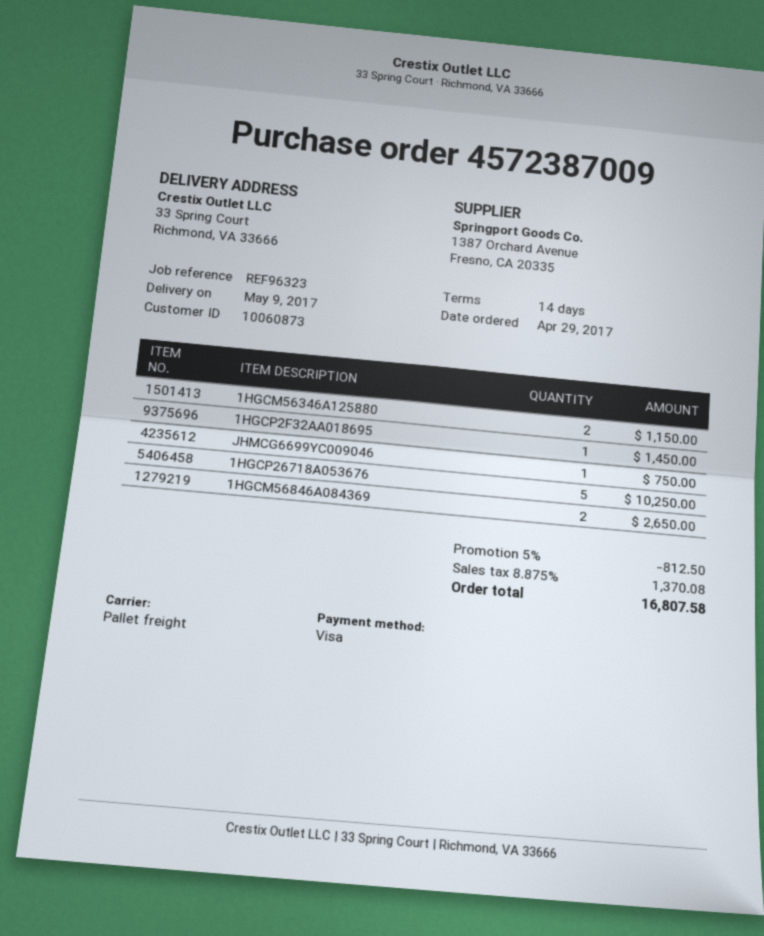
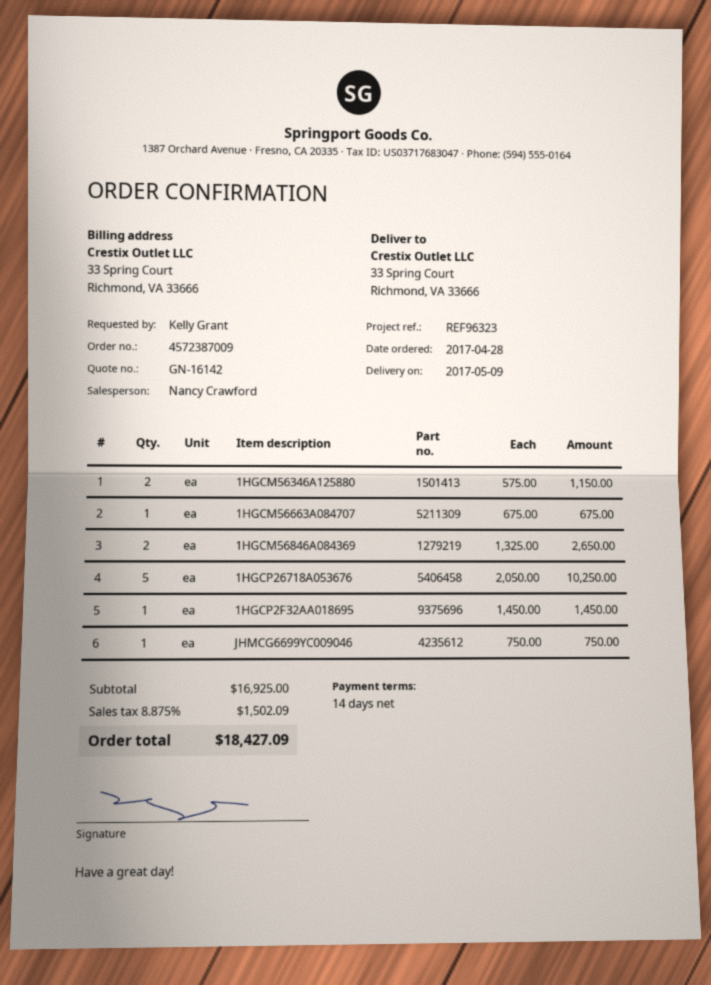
order date: 2017-04-29 -> 2017-04-28
1HGCM56663A084707: none -> 1 for 675.00
discount: 5% = 812.50 -> none
tax: 8.875% = 1370.08 -> 8.875% = 1502.09
total: 16807.58 -> 18427.09

